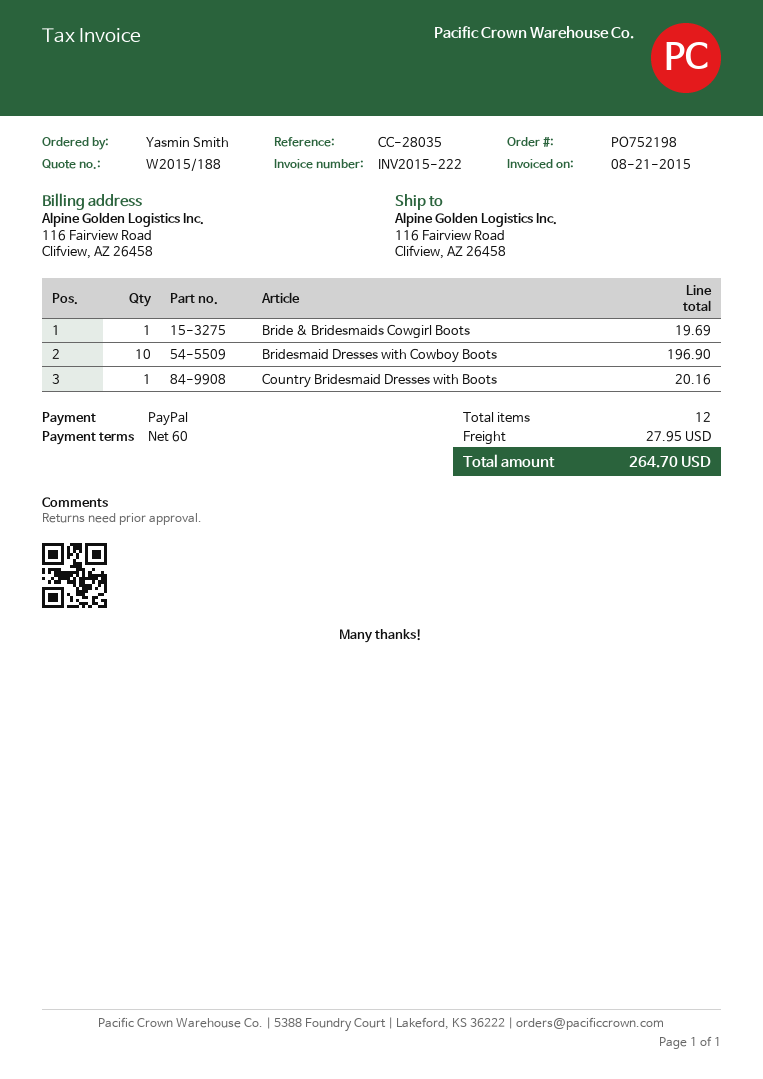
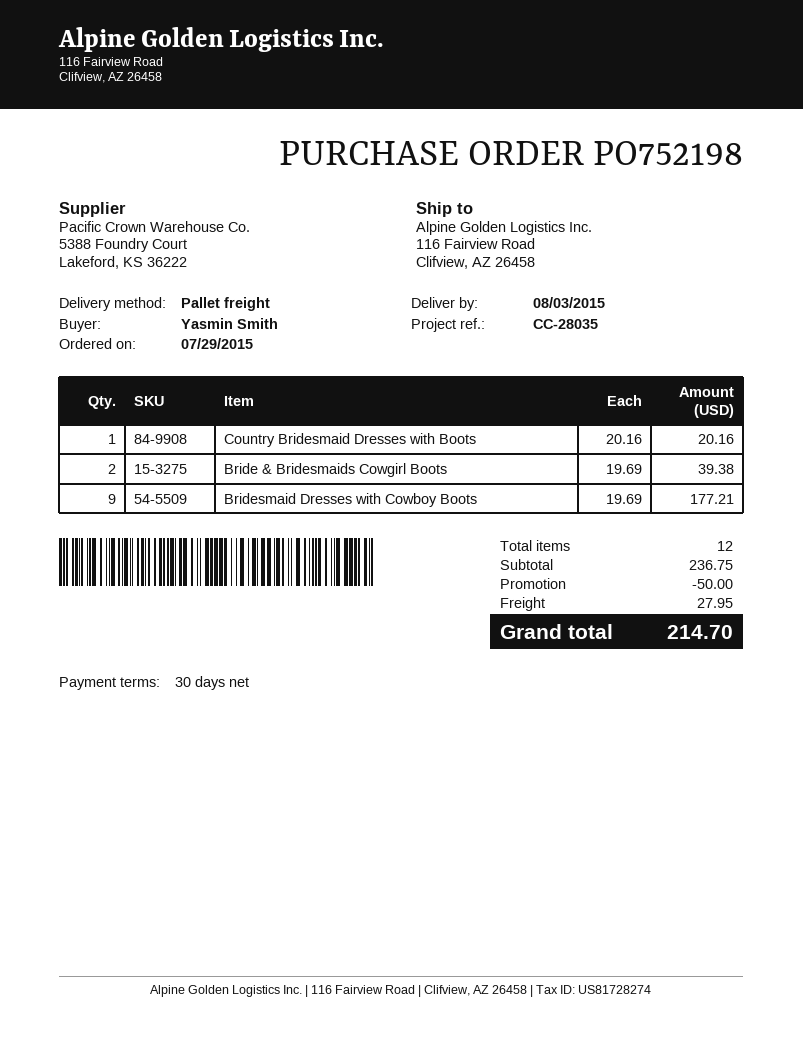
payment terms: 60 days -> 30 days
Bride & Bridesmaids Cowgirl Boots: 1 for 19.69 -> 2 for 39.38
Bridesmaid Dresses with Cowboy Boots: 10 for 196.90 -> 9 for 177.21
discount: none -> 50.00
total: 264.70 -> 214.70

